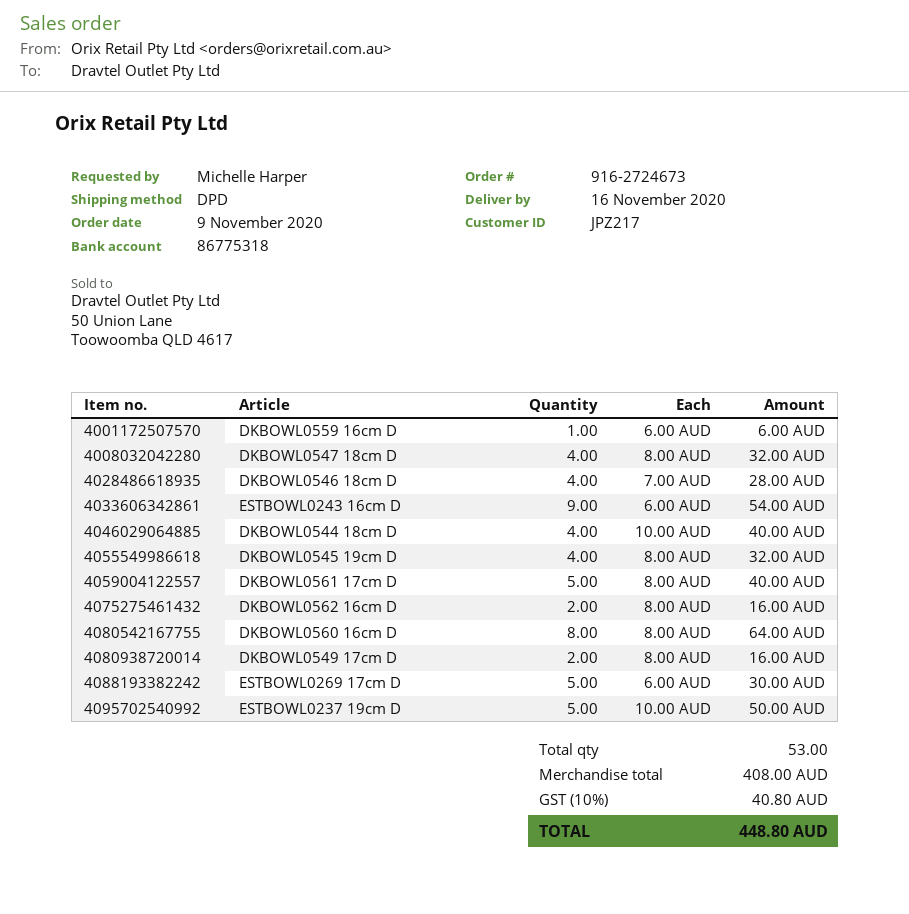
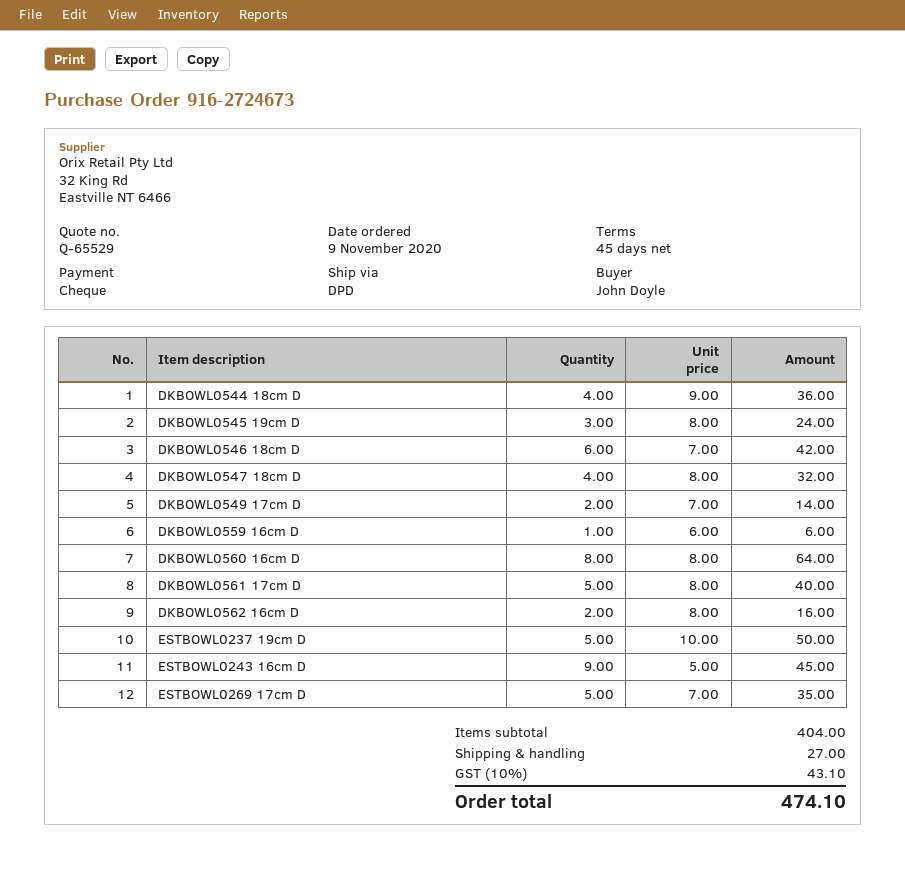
ordered by: Michelle Harper -> John Doyle
DKBOWL0546 18cm D: 4 x 7.00 = 28.00 -> 6 x 7.00 = 42.00
ESTBOWL0243 16cm D: 9 x 6.00 = 54.00 -> 9 x 5.00 = 45.00
DKBOWL0544 18cm D: 4 x 10.00 = 40.00 -> 4 x 9.00 = 36.00
DKBOWL0545 19cm D: 4 x 8.00 = 32.00 -> 3 x 8.00 = 24.00
DKBOWL0549 17cm D: 2 x 8.00 = 16.00 -> 2 x 7.00 = 14.00
ESTBOWL0269 17cm D: 5 x 6.00 = 30.00 -> 5 x 7.00 = 35.00
subtotal: 408.00 -> 404.00
shipping: none -> 27.00
tax: 10% = 40.80 -> 10% = 43.10
total: 448.80 -> 474.10

